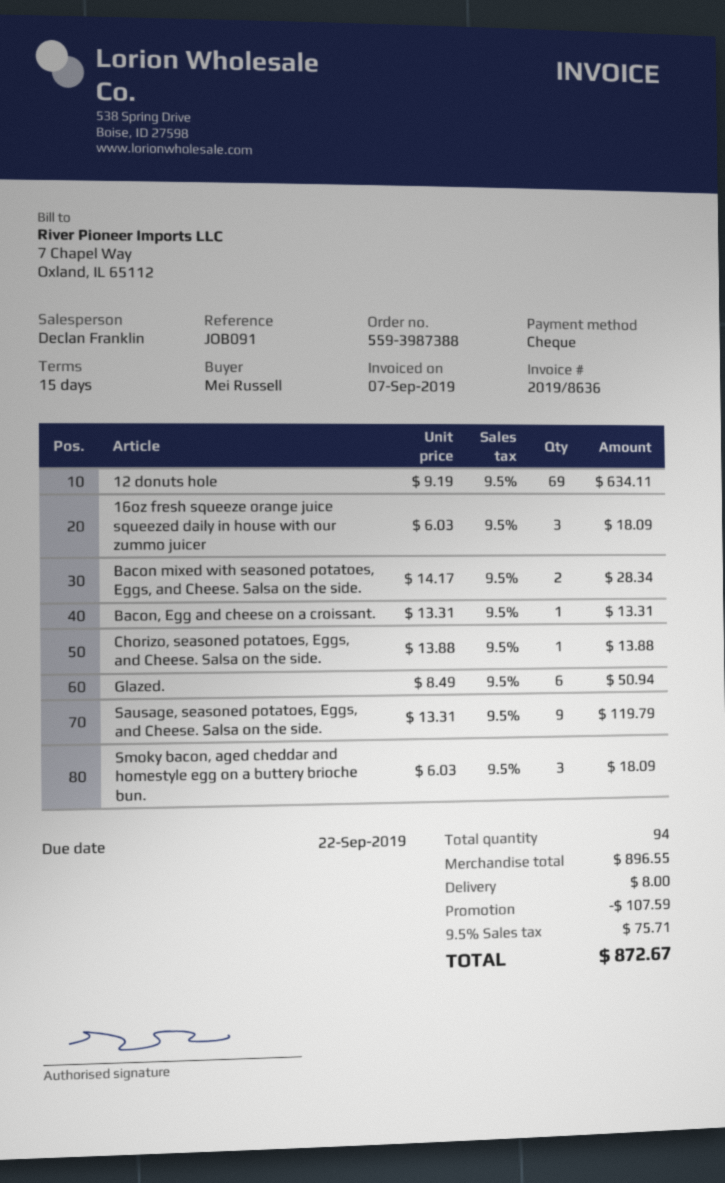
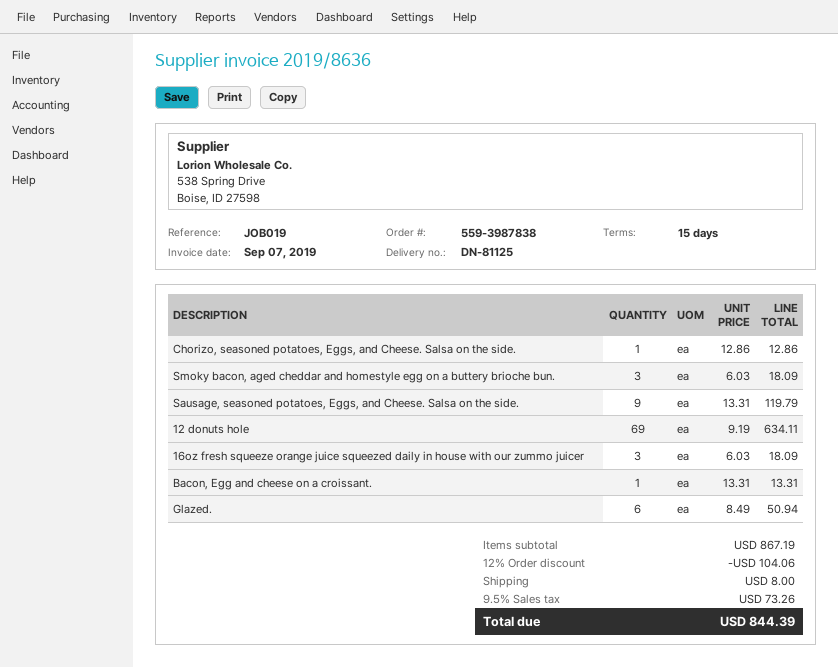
order number: 559-3987388 -> 559-3987838
reference: JOB091 -> JOB019
Bacon mixed with seasoned potatoes, Eggs, and Cheese. Salsa on the side.: 2 x 14.17 = 28.34 -> none
Chorizo, seasoned potatoes, Eggs, and Cheese. Salsa on the side.: 1 x 13.88 = 13.88 -> 1 x 12.86 = 12.86
subtotal: 896.55 -> 867.19
discount: 107.59 -> 104.06
tax: 9.5% = 75.71 -> 9.5% = 73.26
total: 872.67 -> 844.39

